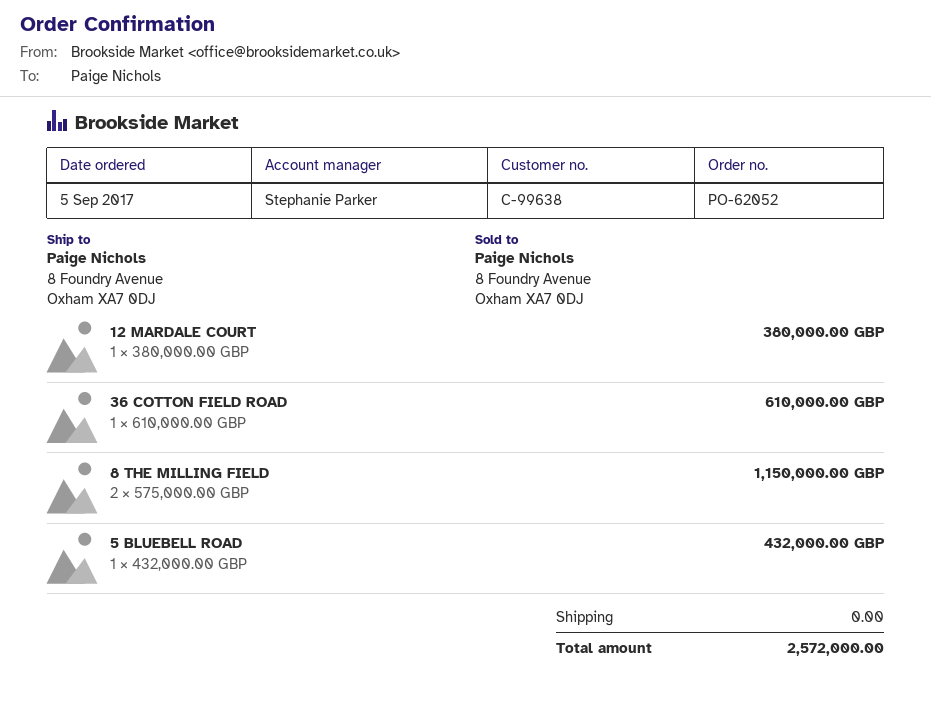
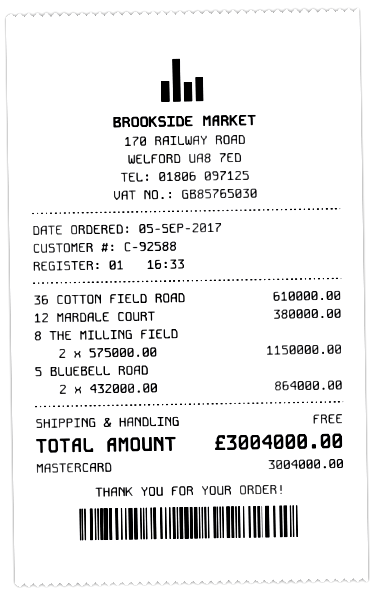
customer number: C-99638 -> C-92588
5 BLUEBELL ROAD: 1 x 432000.00 = 432000.00 -> 2 x 432000.00 = 864000.00
total: 2572000.00 -> 3004000.00

